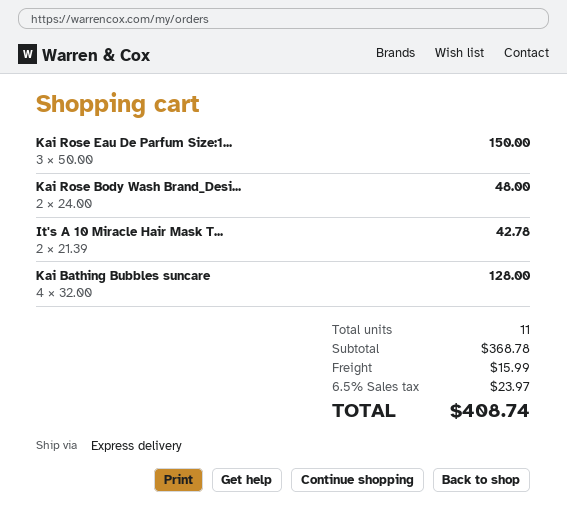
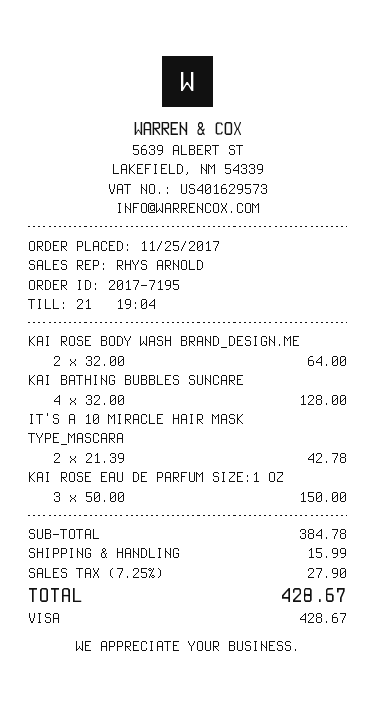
Kai Rose Body Wash Brand_Desi...: 2 x 24.00 = 48.00 -> 2 x 32.00 = 64.00
subtotal: 368.78 -> 384.78
tax: 6.5% = 23.97 -> 7.25% = 27.90
total: 408.74 -> 428.67

